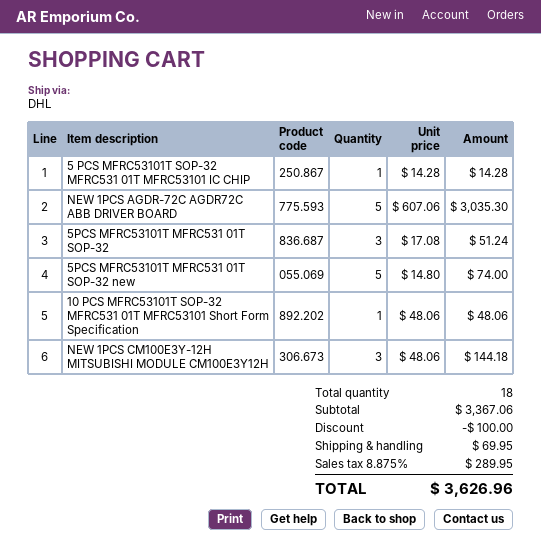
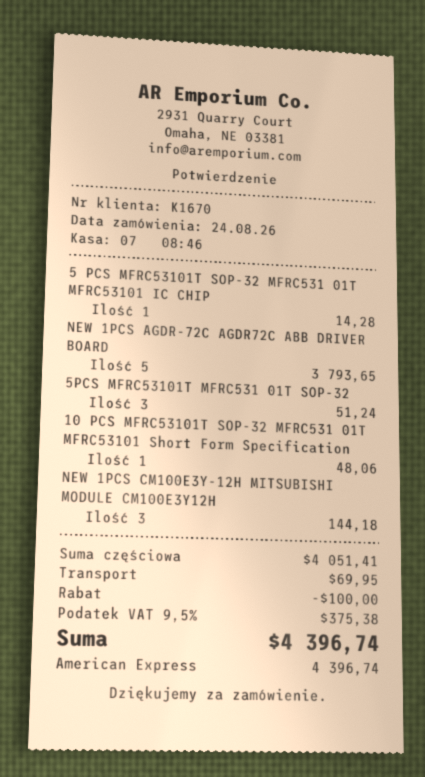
NEW 1PCS AGDR-72C AGDR72C ABB DRIVER BOARD: 5 for 3035.30 -> 5 for 3793.65
5PCS MFRC53101T MFRC531 01T SOP-32 new: 5 for 74.00 -> none
subtotal: 3367.06 -> 4051.41
tax: 8.875% = 289.95 -> 9.5% = 375.38
total: 3626.96 -> 4396.74

